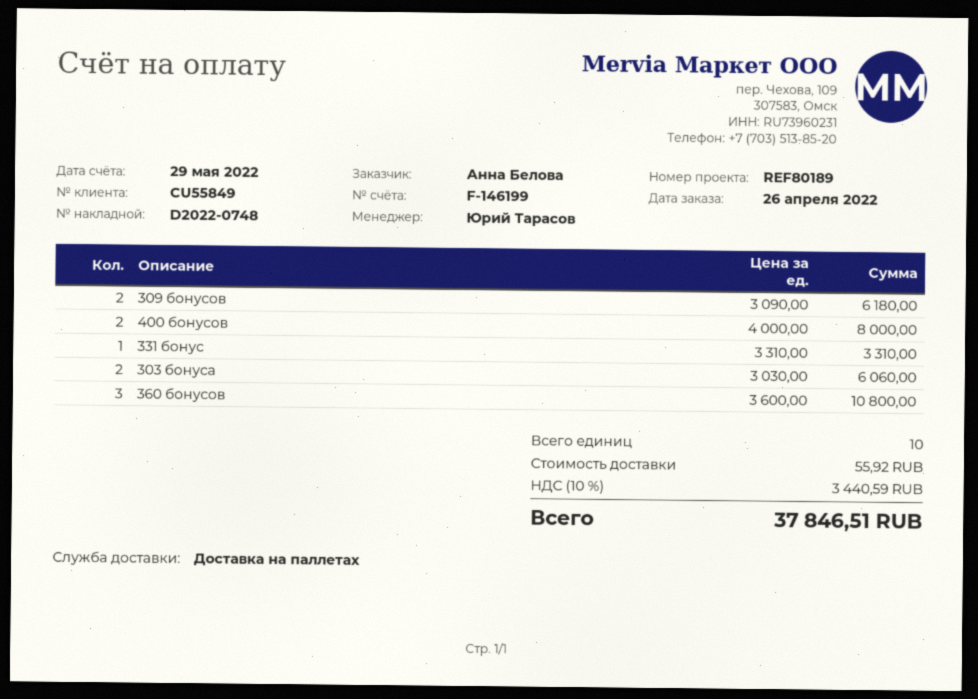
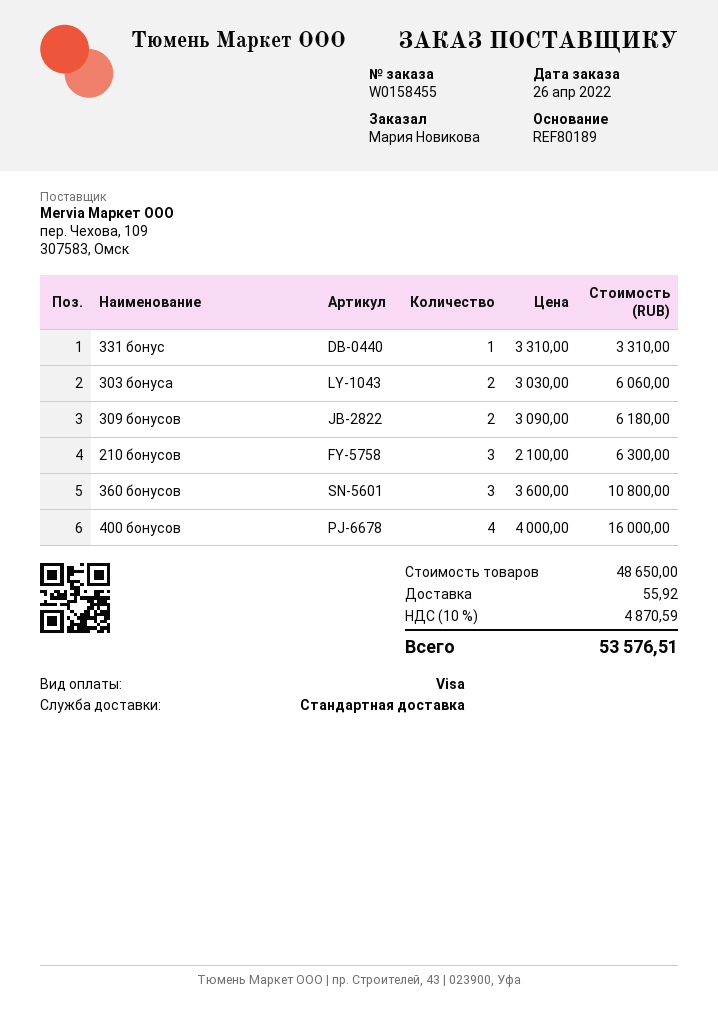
ordered by: Анна Белова -> Мария Новикова
shipping method: pallet freight -> standard
400 бонусов: 2 x 4000.00 = 8000.00 -> 4 x 4000.00 = 16000.00
210 бонусов: none -> 3 x 2100.00 = 6300.00
tax: 10% = 3440.59 -> 10% = 4870.59
total: 37846.51 -> 53576.51

